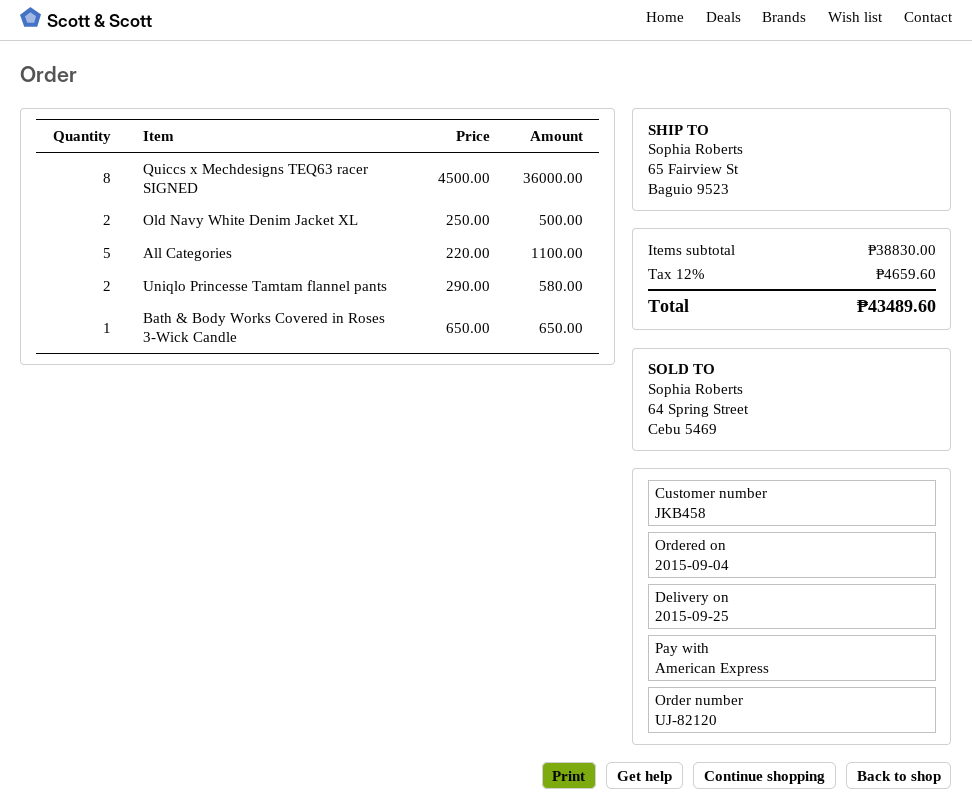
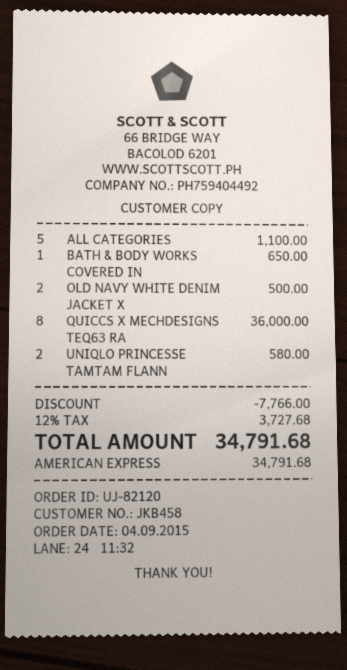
discount: none -> 7766.00
tax: 12% = 4659.60 -> 12% = 3727.68
total: 43489.60 -> 34791.68

